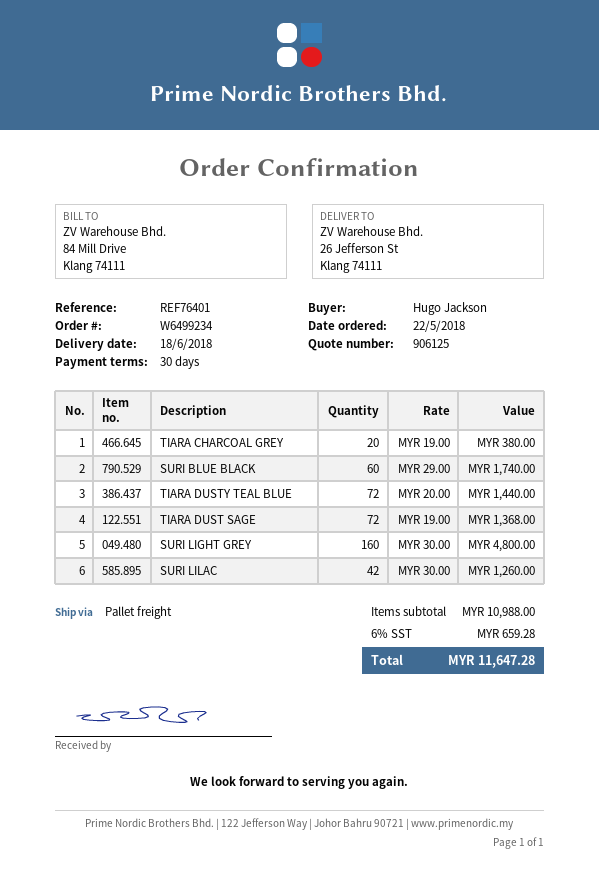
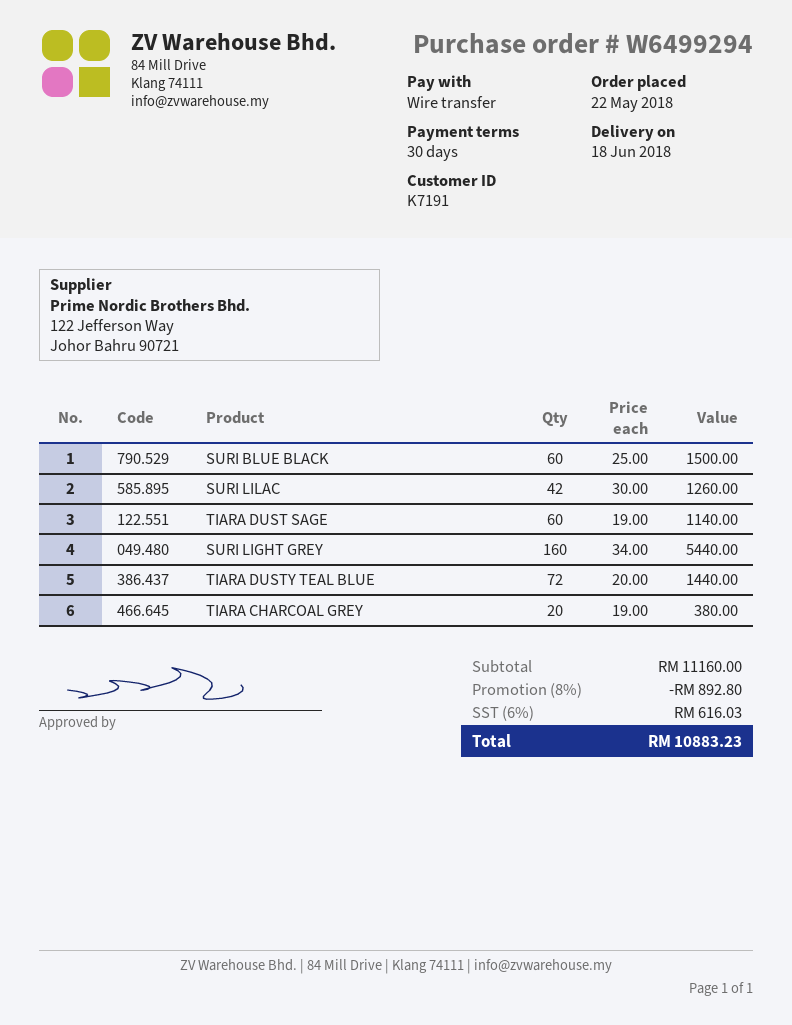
order number: W6499234 -> W6499294
SURI BLUE BLACK: 60 x 29.00 = 1740.00 -> 60 x 25.00 = 1500.00
TIARA DUST SAGE: 72 x 19.00 = 1368.00 -> 60 x 19.00 = 1140.00
SURI LIGHT GREY: 160 x 30.00 = 4800.00 -> 160 x 34.00 = 5440.00
subtotal: 10988.00 -> 11160.00
discount: none -> 8% = 892.80
tax: 6% = 659.28 -> 6% = 616.03
total: 11647.28 -> 10883.23

